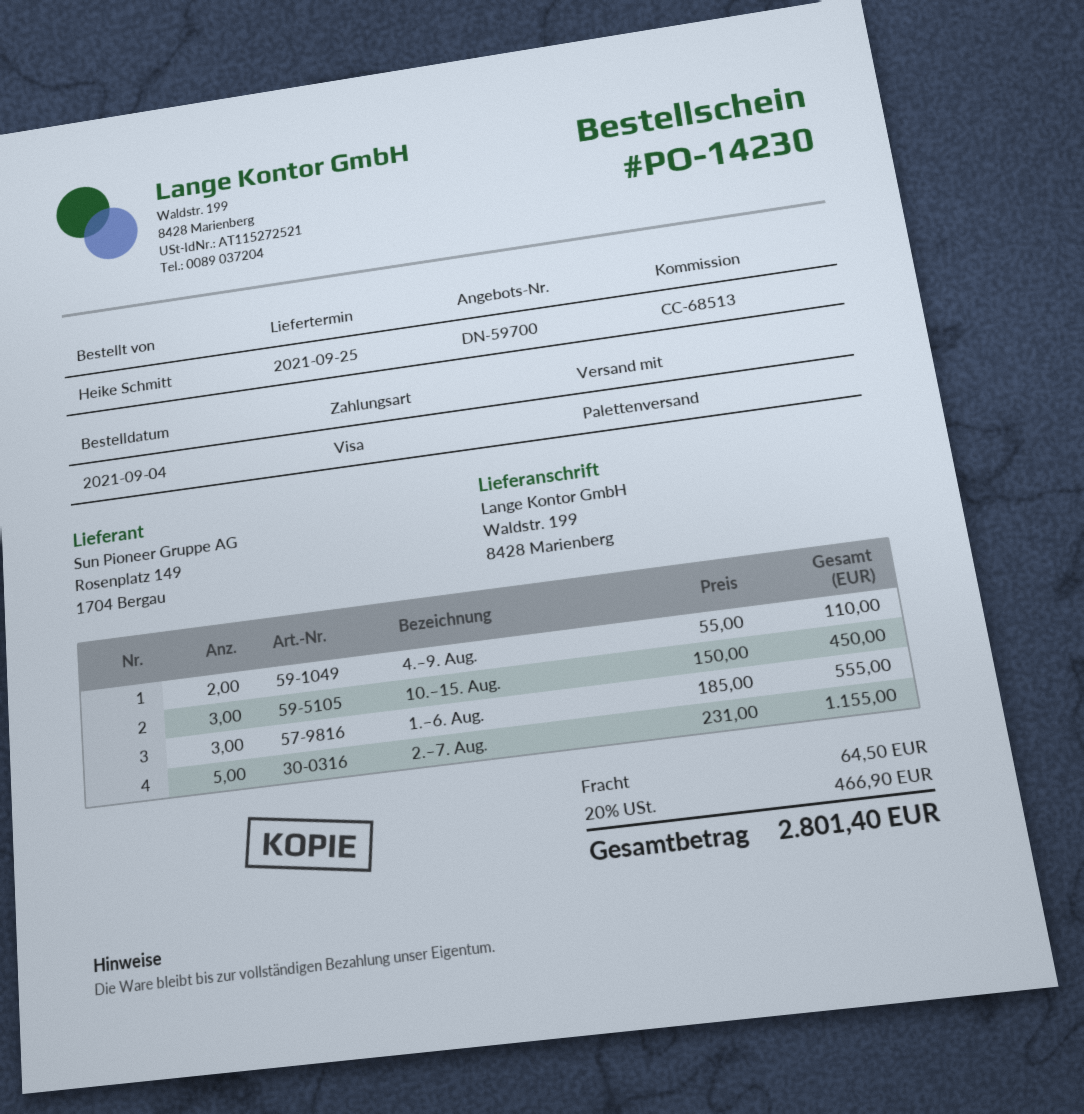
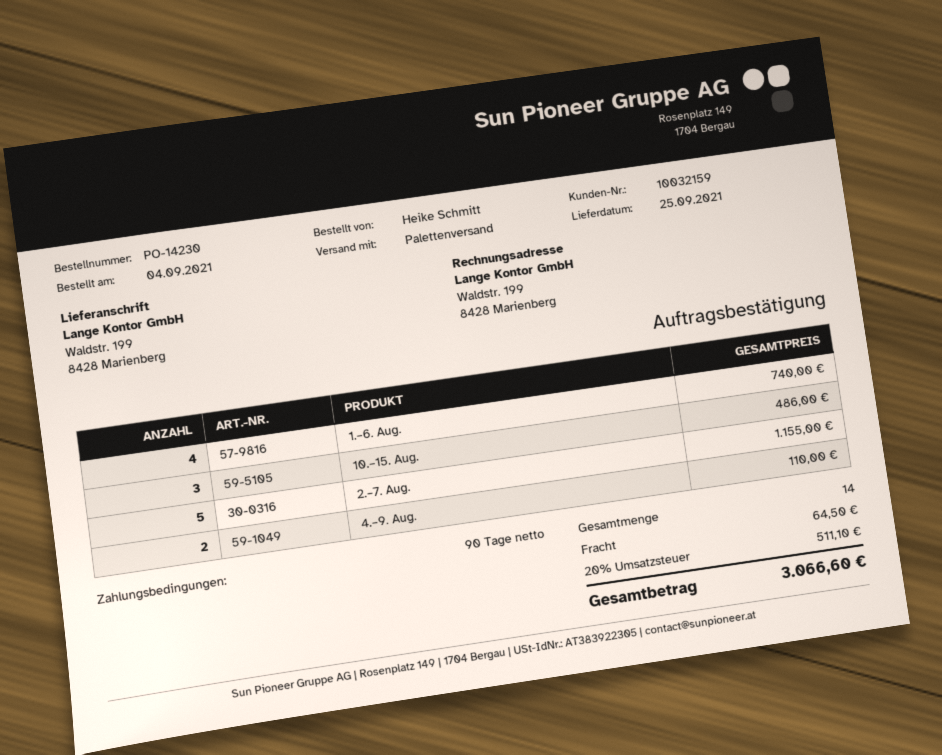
10.–15. Aug.: 3 for 450.00 -> 3 for 486.00
1.–6. Aug.: 3 for 555.00 -> 4 for 740.00
tax: 20% = 466.90 -> 20% = 511.10
total: 2801.40 -> 3066.60

